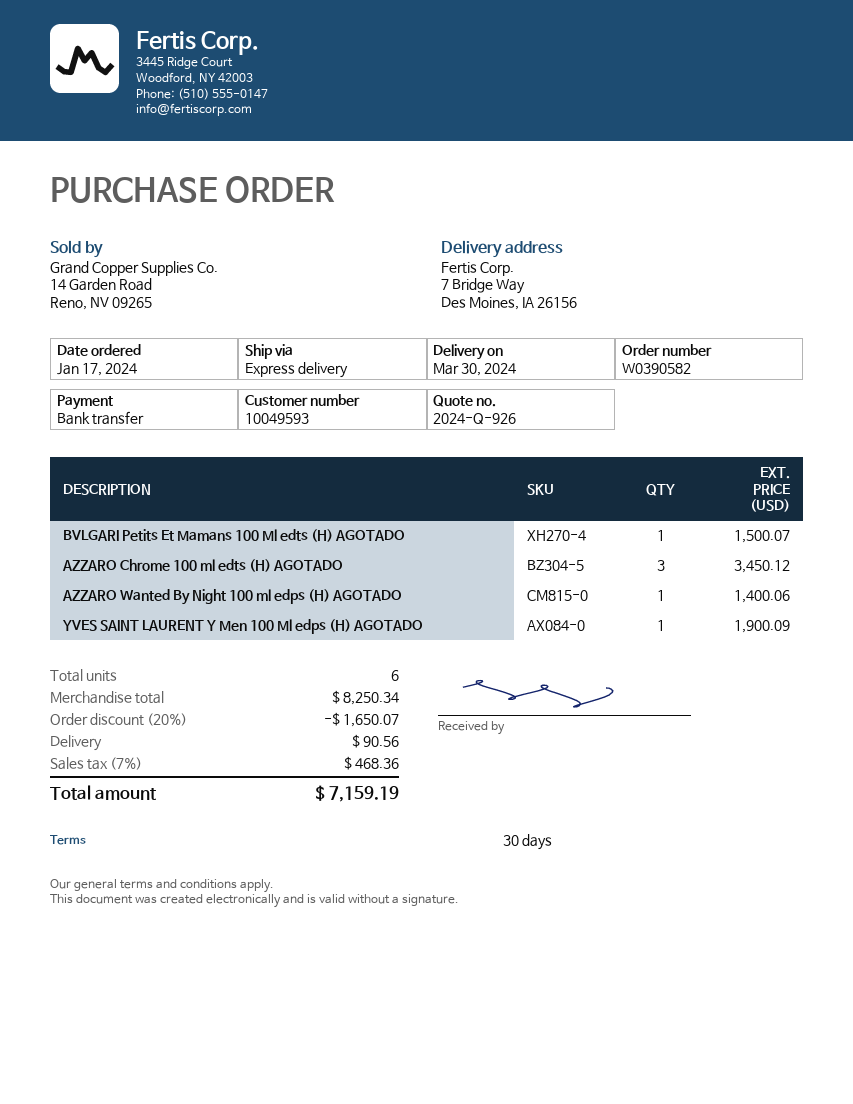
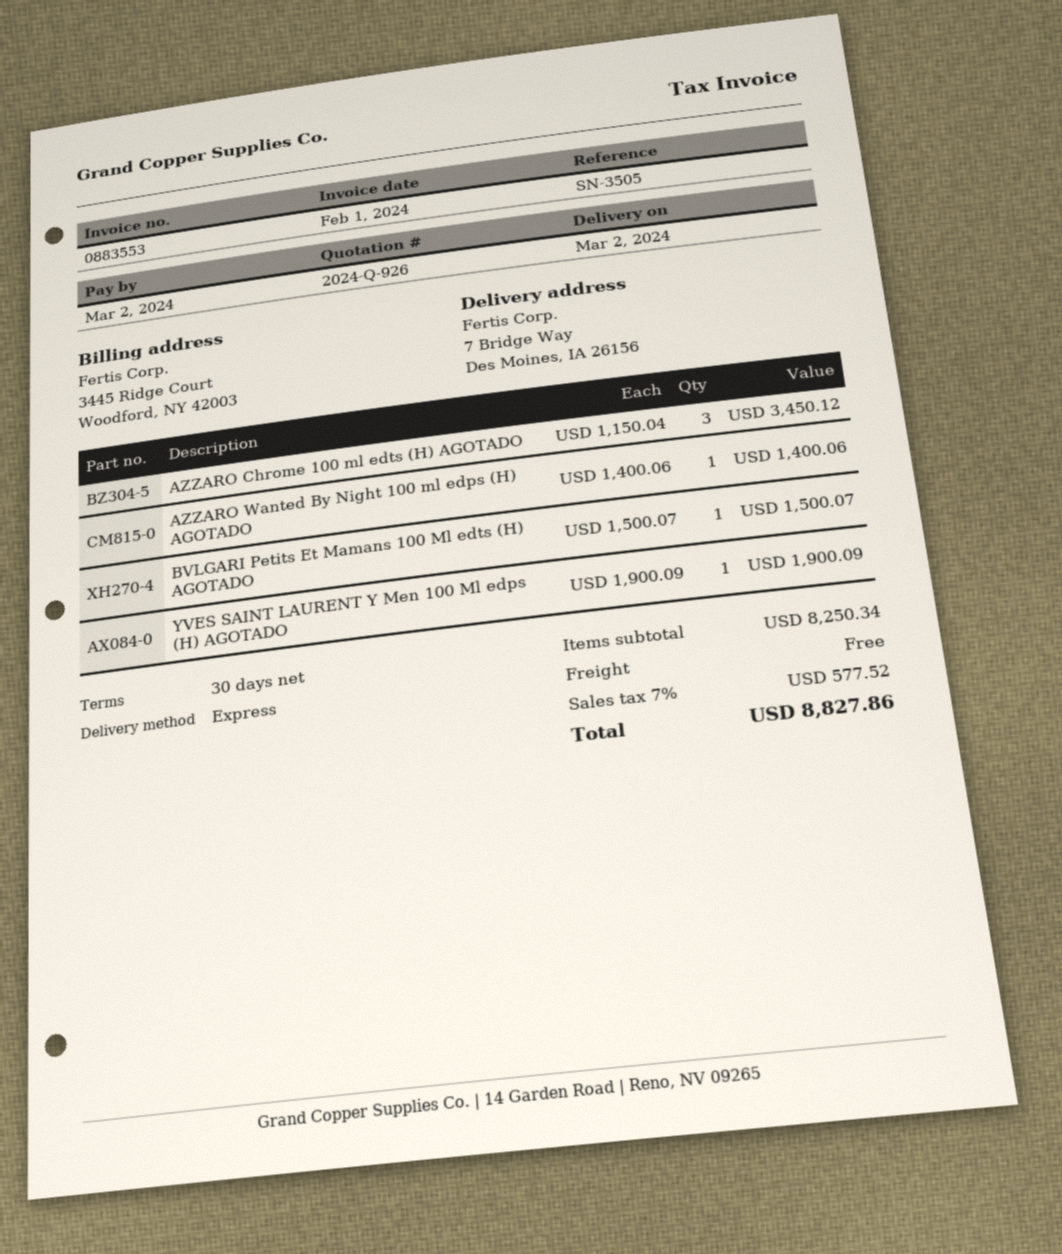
delivery date: 2024-03-30 -> 2024-03-02
discount: 20% = 1650.07 -> none
shipping: 90.56 -> 0.00
tax: 7% = 468.36 -> 7% = 577.52
total: 7159.19 -> 8827.86

